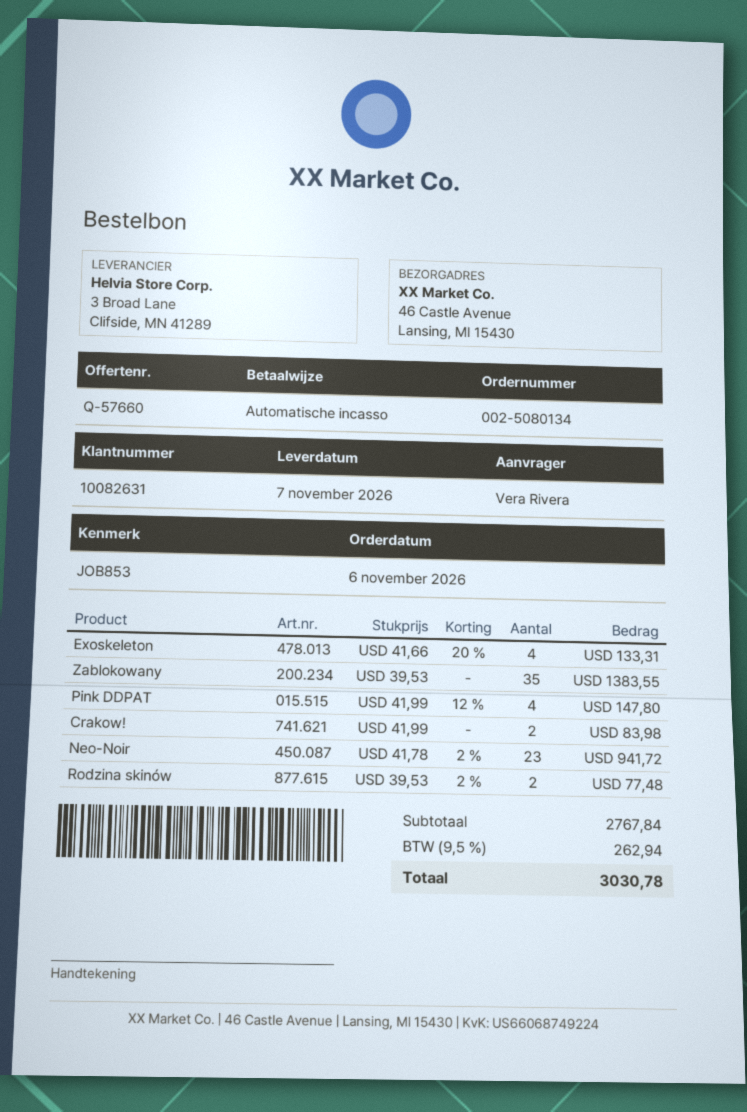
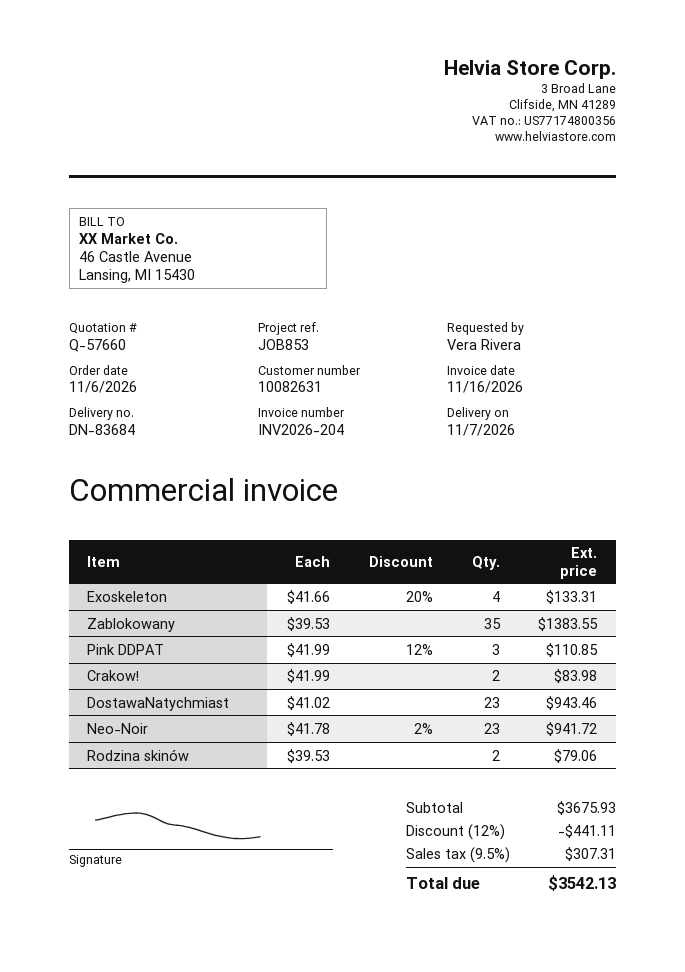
Pink DDPAT: 4 x 41.99 - 12% = 147.80 -> 3 x 41.99 - 12% = 110.85
Rodzina skinów: 2 x 39.53 - 2% = 77.48 -> 2 x 39.53 = 79.06
DostawaNatychmiast: none -> 23 x 41.02 = 943.46
subtotal: 2767.84 -> 3675.93
discount: none -> 12% = 441.11
tax: 9.5% = 262.94 -> 9.5% = 307.31
total: 3030.78 -> 3542.13

